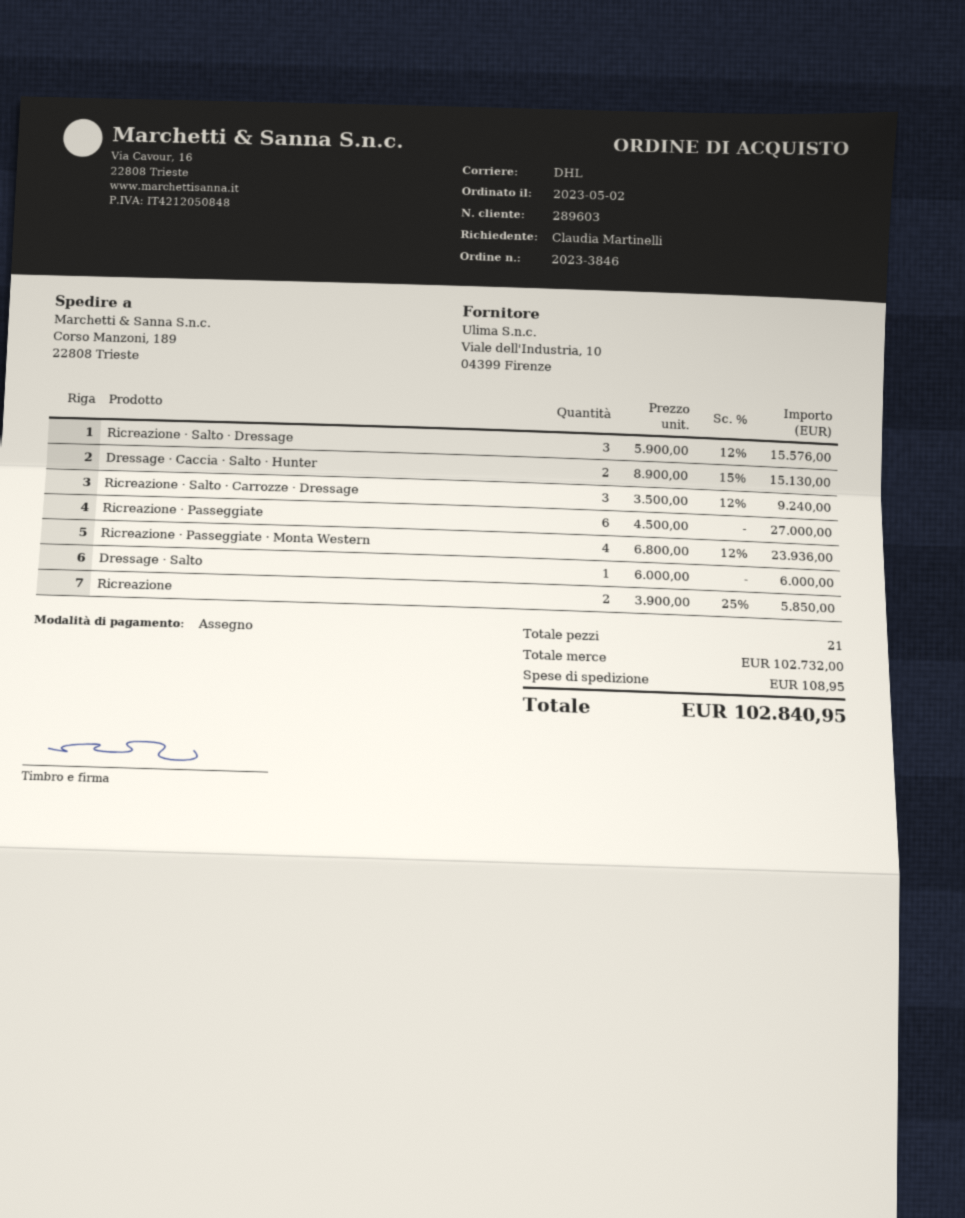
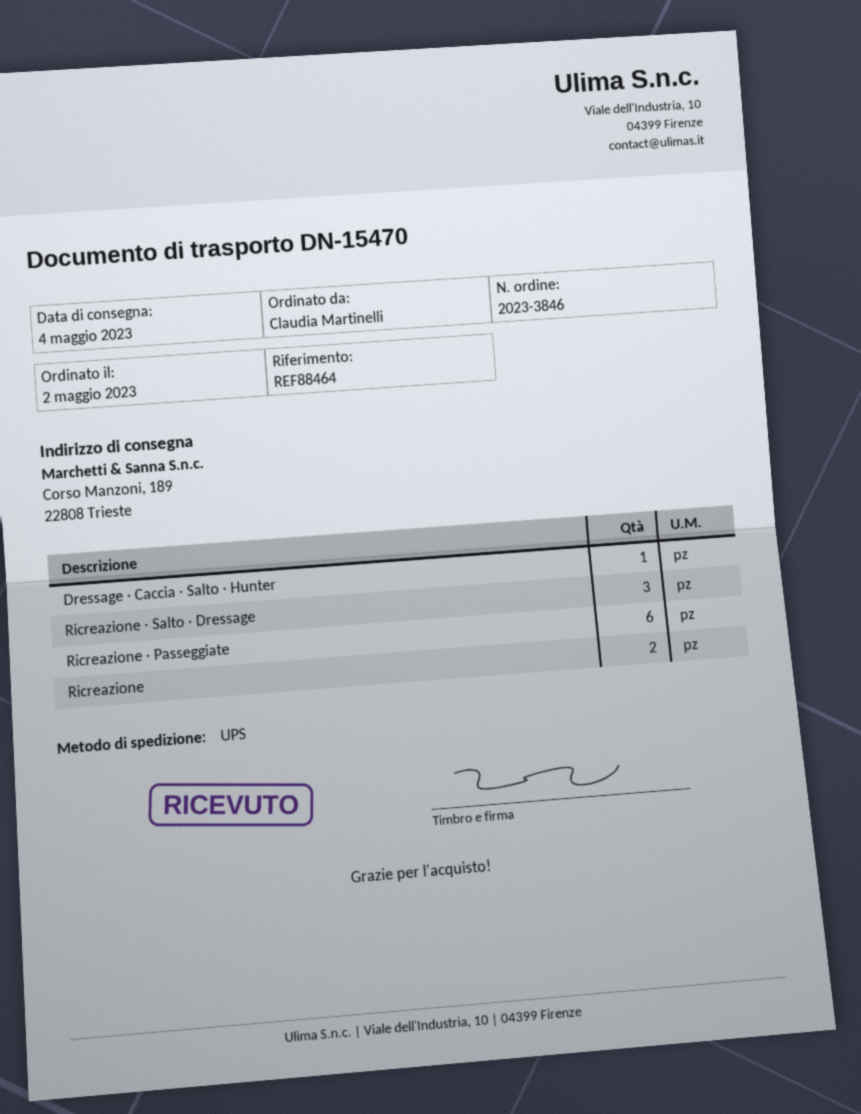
shipping method: DHL -> UPS
Dressage · Caccia · Salto · Hunter: 2 -> 1
Ricreazione · Salto · Carrozze · Dressage: 3 -> none
Ricreazione · Passeggiate · Monta Western: 4 -> none
Dressage · Salto: 1 -> none

